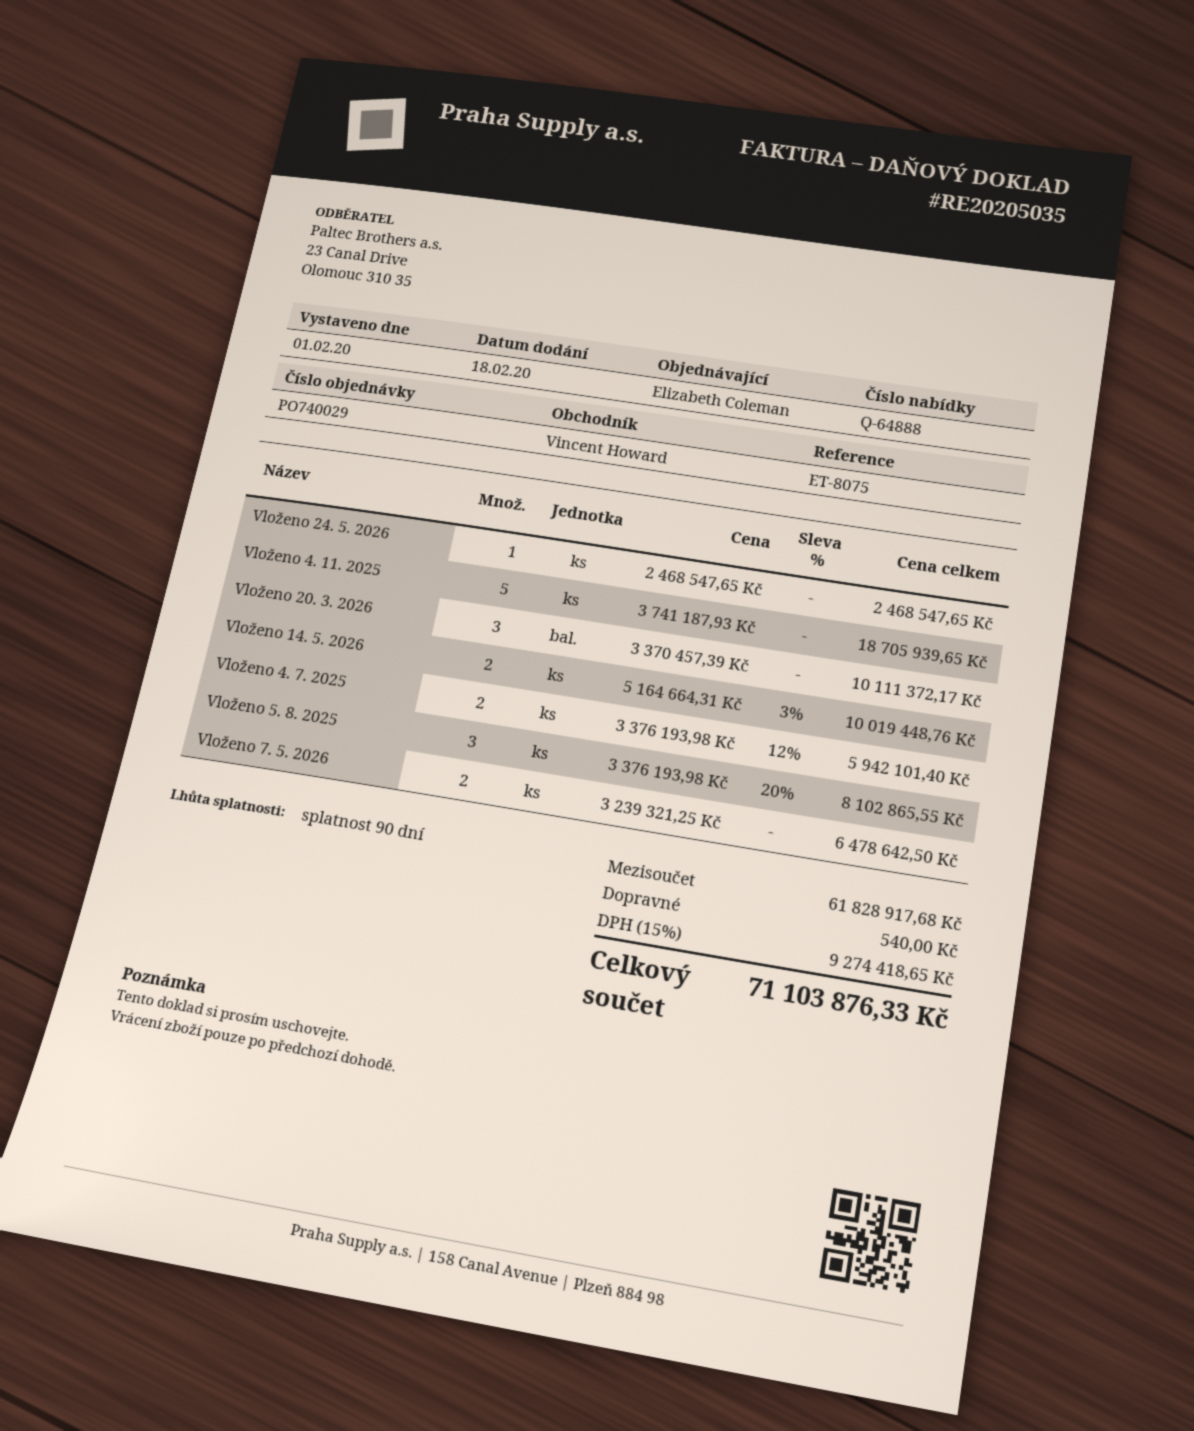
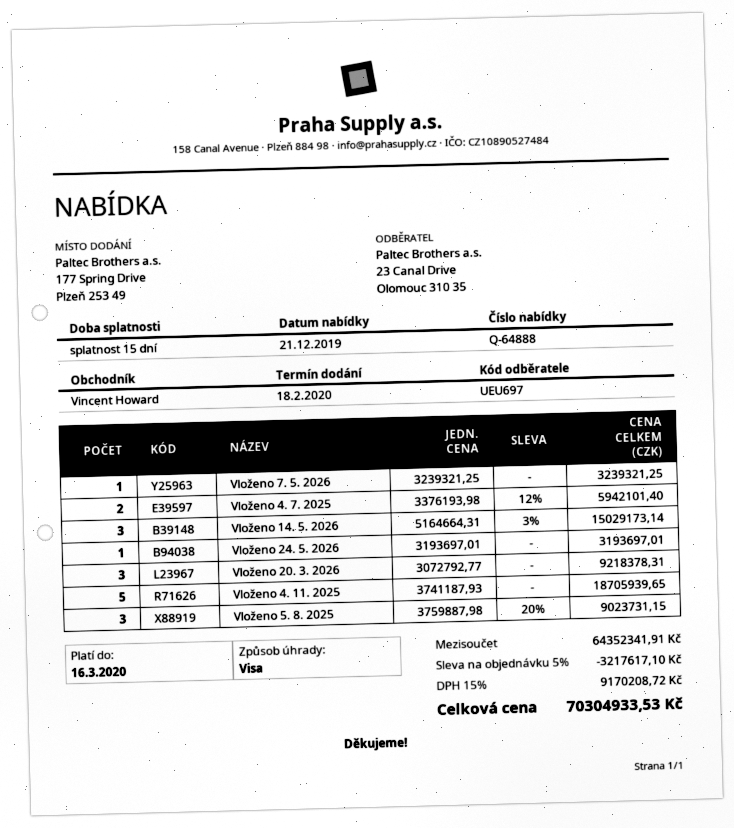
payment terms: 90 days -> 15 days
Vloženo 24. 5. 2026: 1 x 2468547.65 = 2468547.65 -> 1 x 3193697.01 = 3193697.01
Vloženo 20. 3. 2026: 3 x 3370457.39 = 10111372.17 -> 3 x 3072792.77 = 9218378.31
Vloženo 14. 5. 2026: 2 x 5164664.31 - 3% = 10019448.76 -> 3 x 5164664.31 - 3% = 15029173.14
Vloženo 5. 8. 2025: 3 x 3376193.98 - 20% = 8102865.55 -> 3 x 3759887.98 - 20% = 9023731.15
Vloženo 7. 5. 2026: 2 x 3239321.25 = 6478642.50 -> 1 x 3239321.25 = 3239321.25
subtotal: 61828917.68 -> 64352341.91
discount: none -> 5% = 3217617.10
shipping: 540.00 -> none
tax: 15% = 9274418.65 -> 15% = 9170208.72
total: 71103876.33 -> 70304933.53

